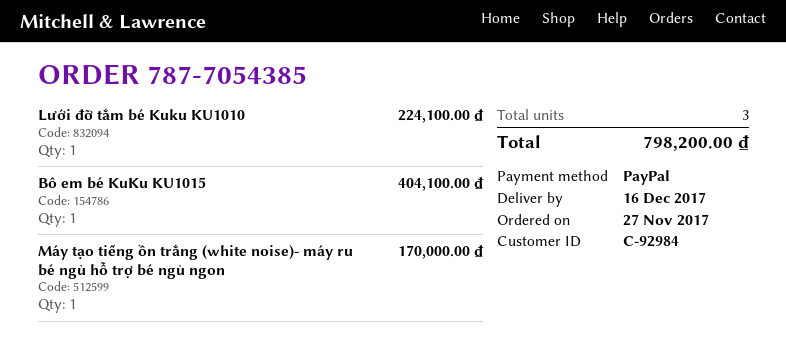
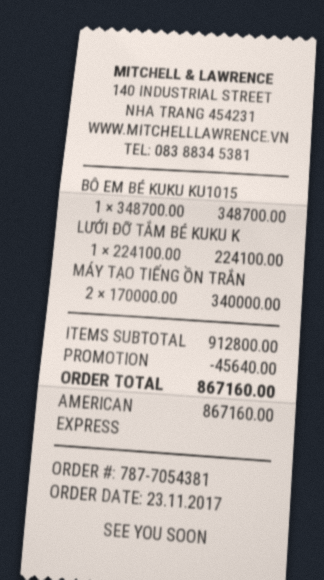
order number: 787-7054385 -> 787-7054381
order date: 2017-11-27 -> 2017-11-23
payment method: PayPal -> American Express
Bô em bé KuKu KU1015: 1 for 404100.00 -> 1 for 348700.00
Máy tạo tiếng ồn trắng (white noise)- máy ru bé ngủ hỗ trợ bé ngủ ngon: 1 for 170000.00 -> 2 for 340000.00
discount: none -> 45640.00
total: 798200.00 -> 867160.00

